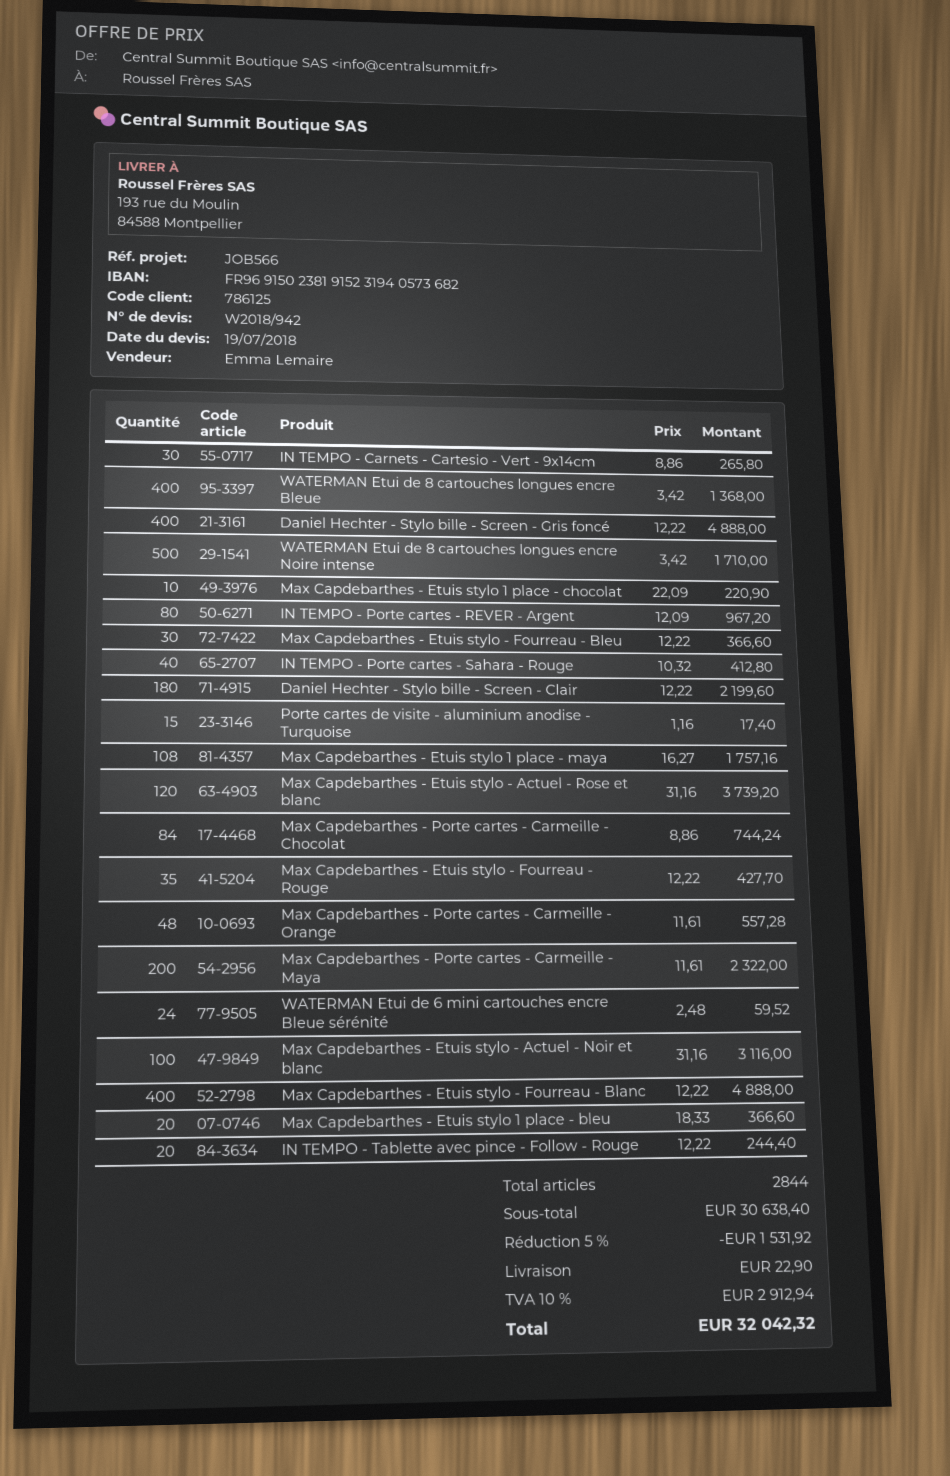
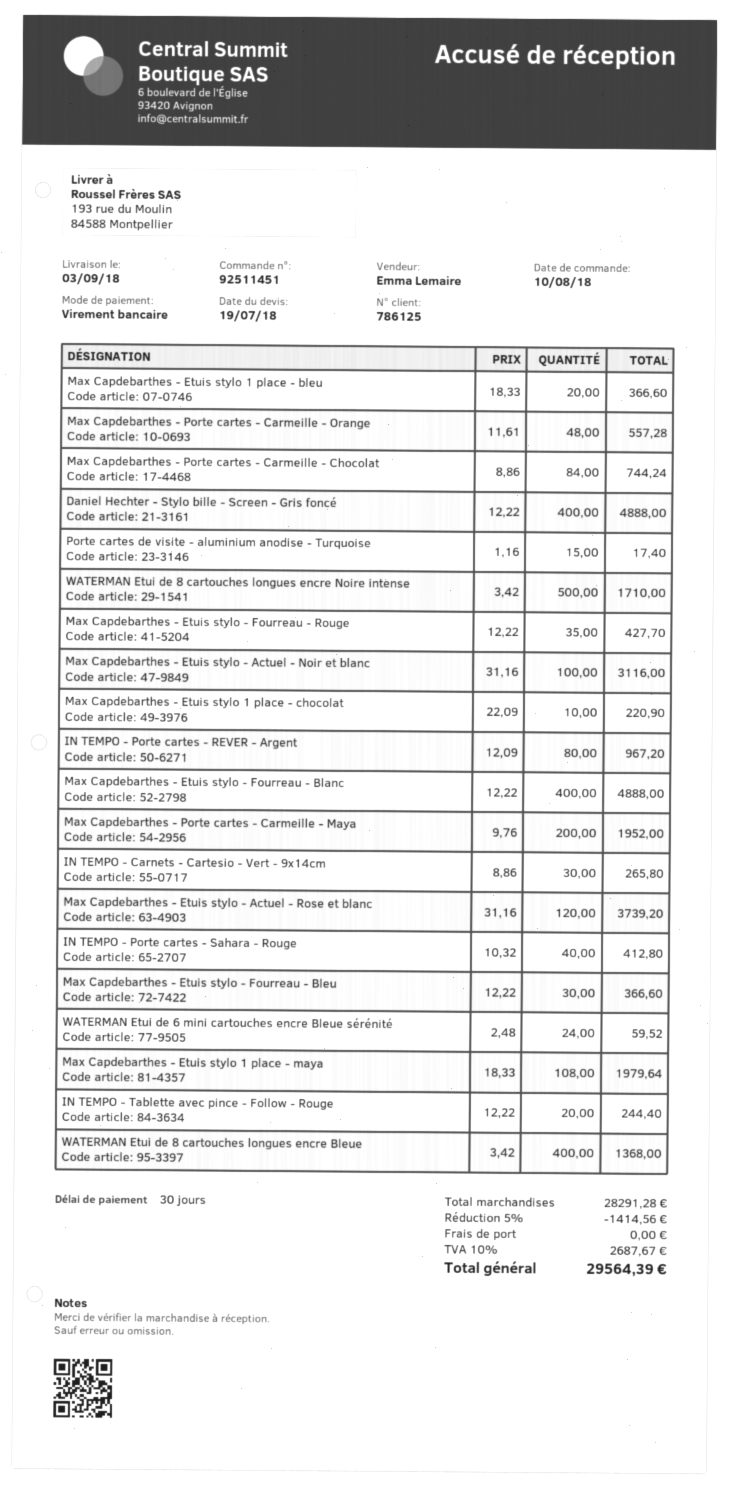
Daniel Hechter - Stylo bille - Screen - Clair: 180 x 12.22 = 2199.60 -> none
Max Capdebarthes - Etuis stylo 1 place - maya: 108 x 16.27 = 1757.16 -> 108 x 18.33 = 1979.64
Max Capdebarthes - Porte cartes - Carmeille - Maya: 200 x 11.61 = 2322.00 -> 200 x 9.76 = 1952.00
subtotal: 30638.40 -> 28291.28
discount: 5% = 1531.92 -> 5% = 1414.56
shipping: 22.90 -> 0.00
tax: 10% = 2912.94 -> 10% = 2687.67
total: 32042.32 -> 29564.39

